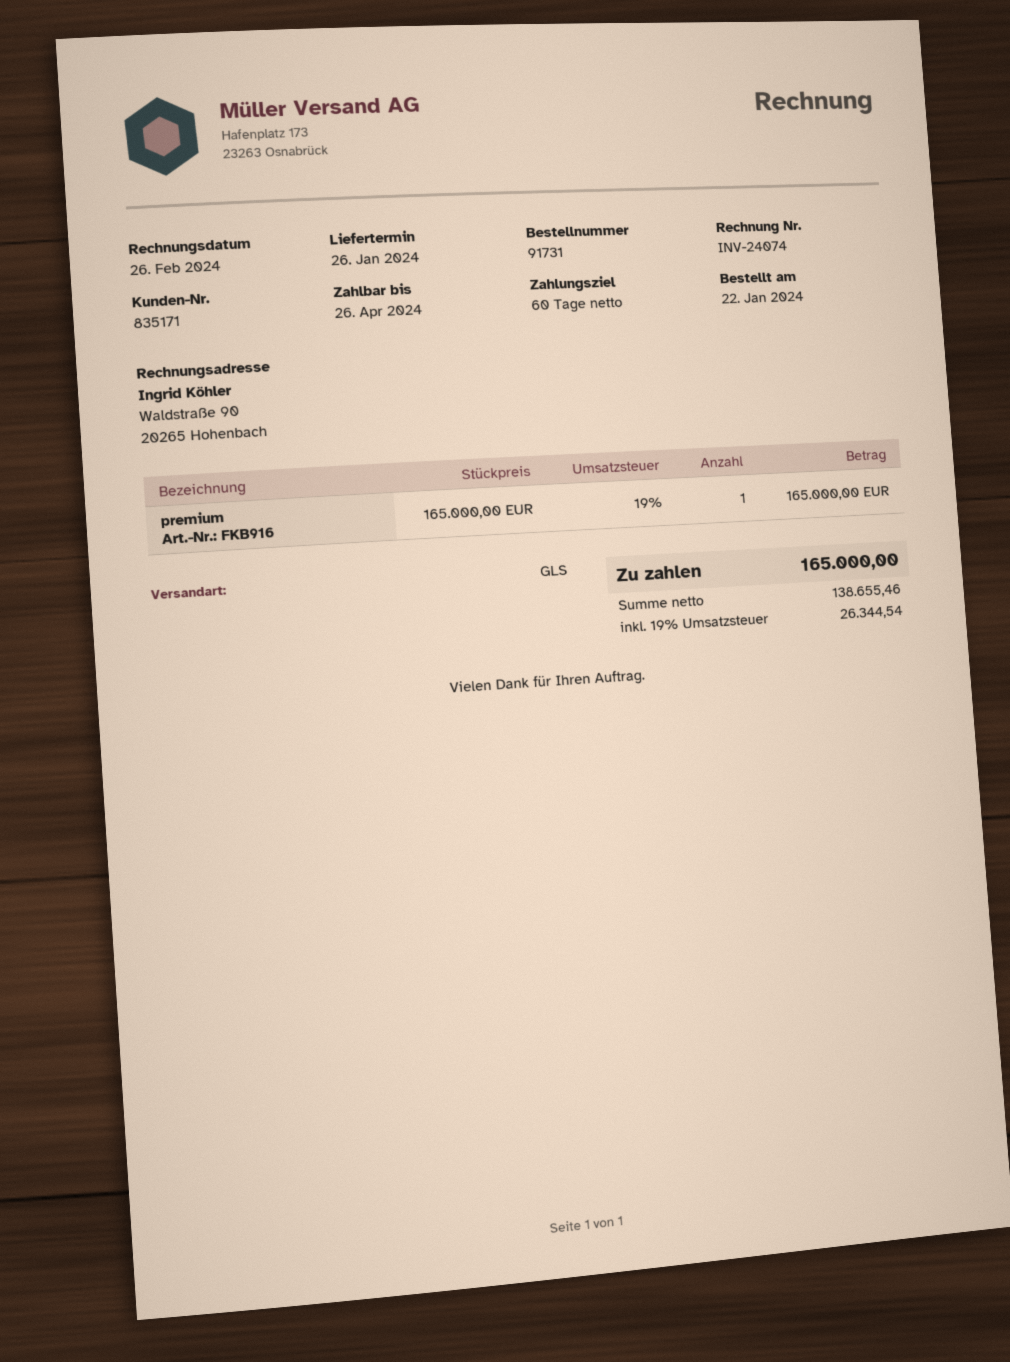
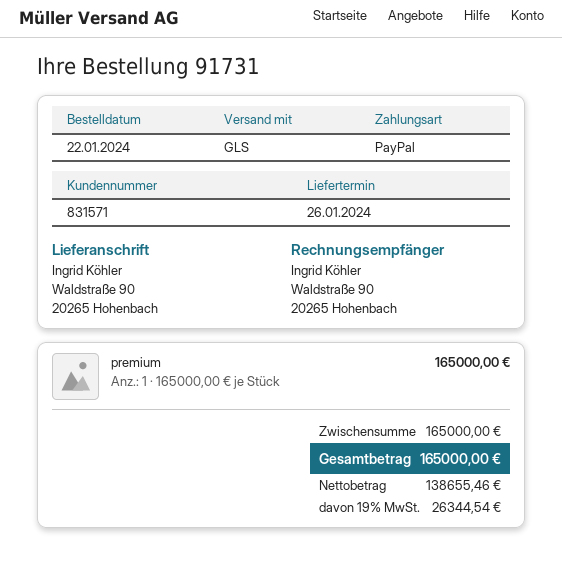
customer number: 835171 -> 831571

